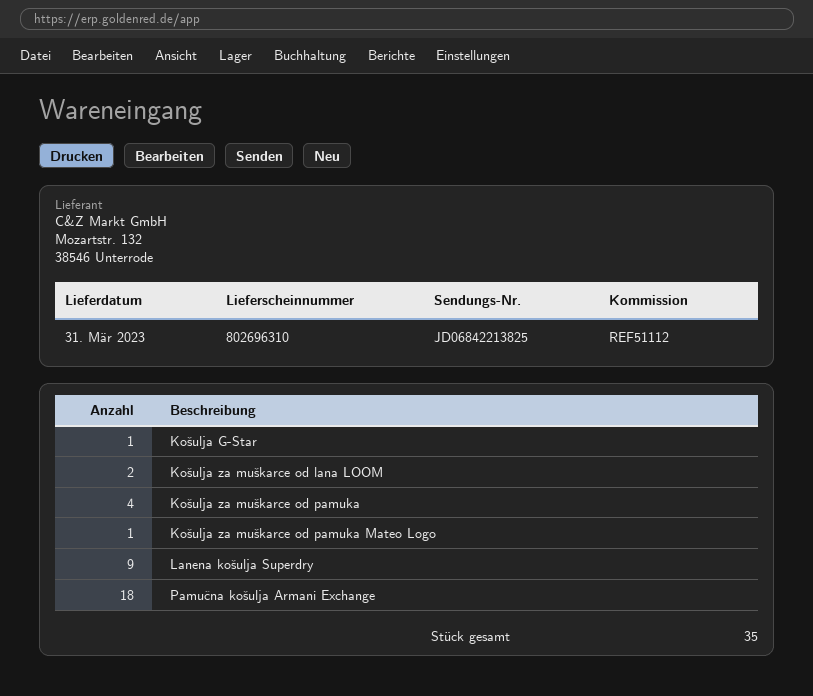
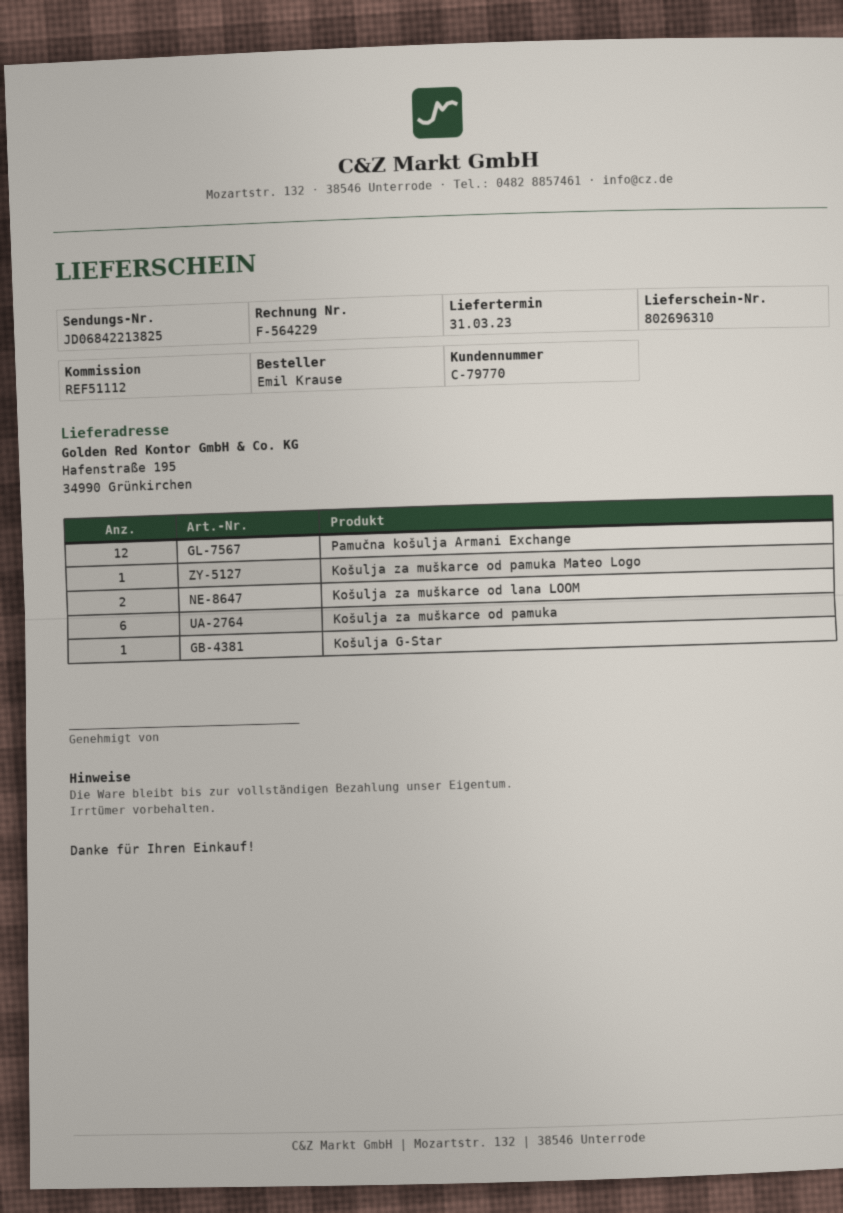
Košulja za muškarce od pamuka: 4 -> 6
Lanena košulja Superdry: 9 -> none
Pamučna košulja Armani Exchange: 18 -> 12

